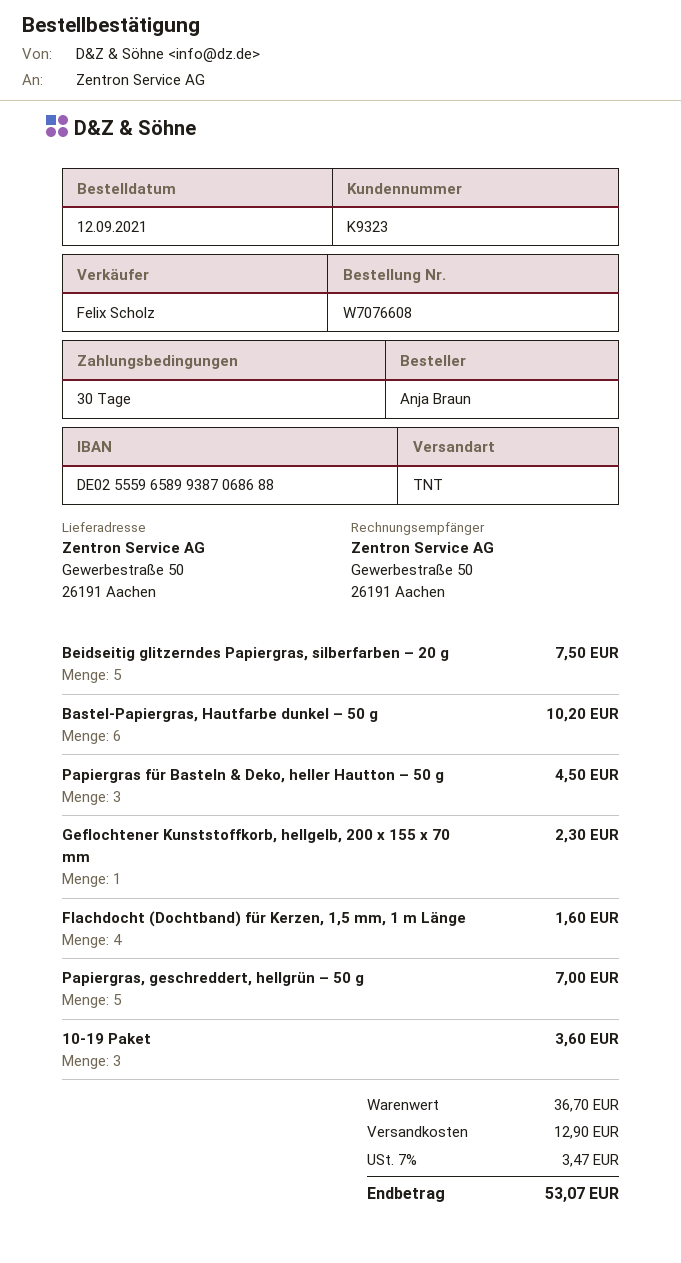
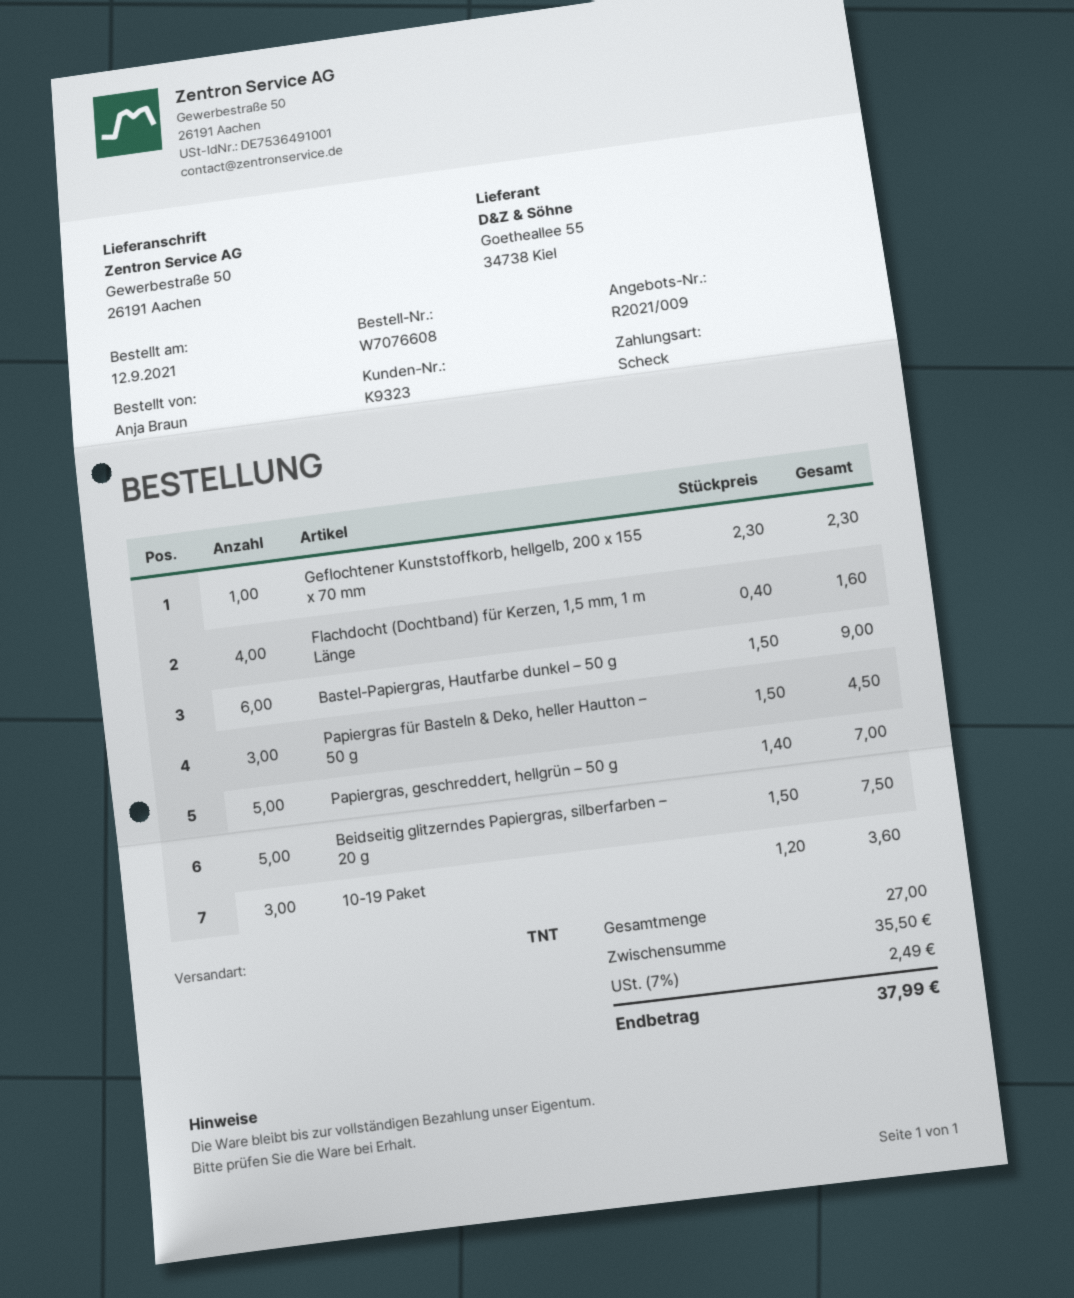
Bastel-Papiergras, Hautfarbe dunkel – 50 g: 6 for 10.20 -> 6 for 9.00
subtotal: 36.70 -> 35.50
shipping: 12.90 -> none
tax: 7% = 3.47 -> 7% = 2.49
total: 53.07 -> 37.99

